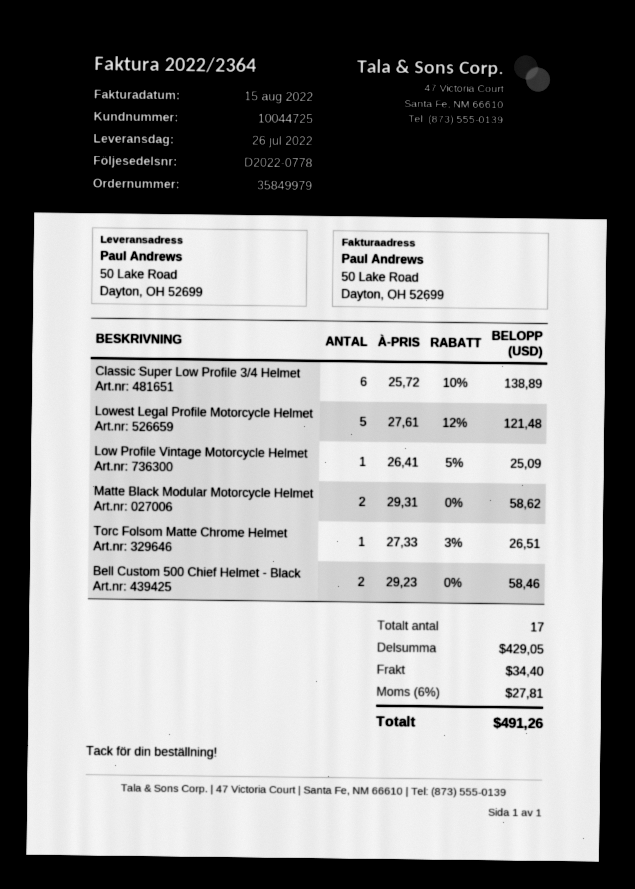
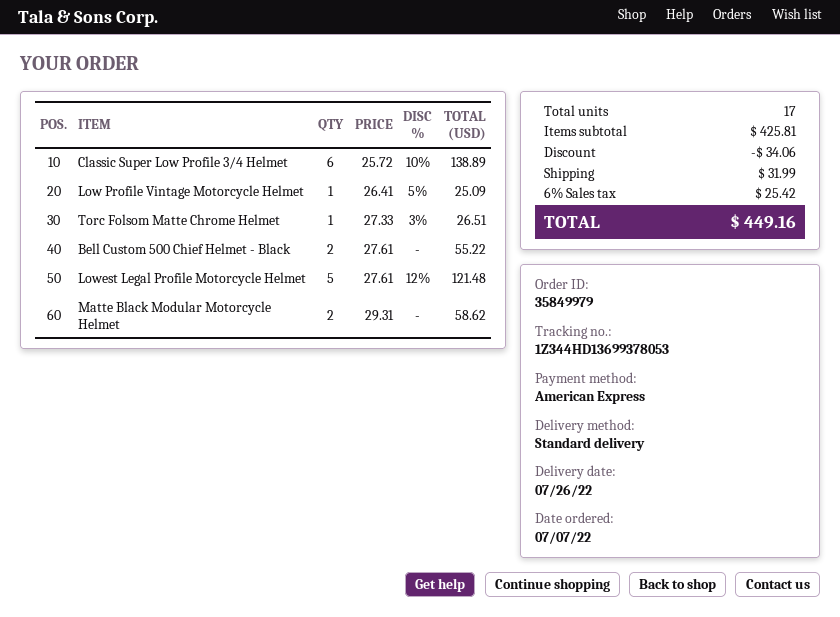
Bell Custom 500 Chief Helmet - Black: 2 x 29.23 = 58.46 -> 2 x 27.61 = 55.22
subtotal: 429.05 -> 425.81
discount: none -> 34.06
shipping: 34.40 -> 31.99
tax: 6% = 27.81 -> 6% = 25.42
total: 491.26 -> 449.16

